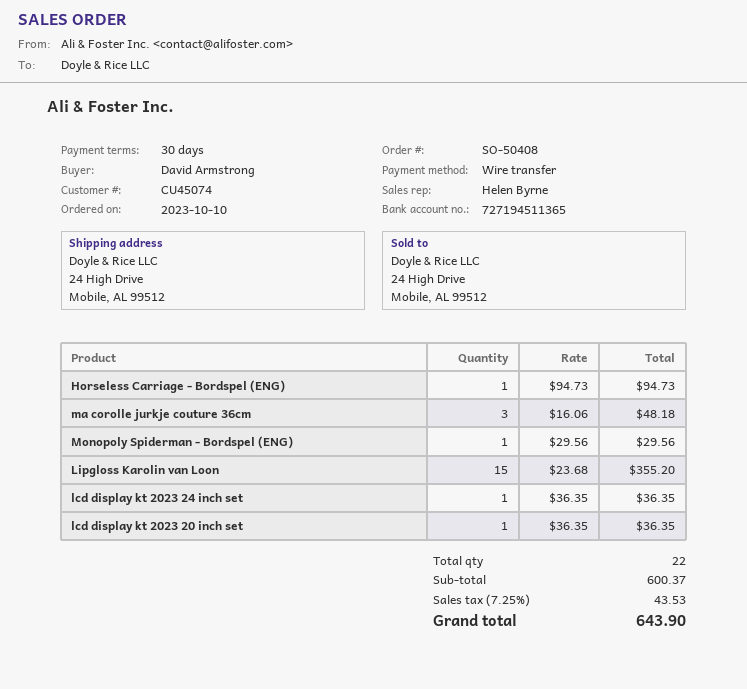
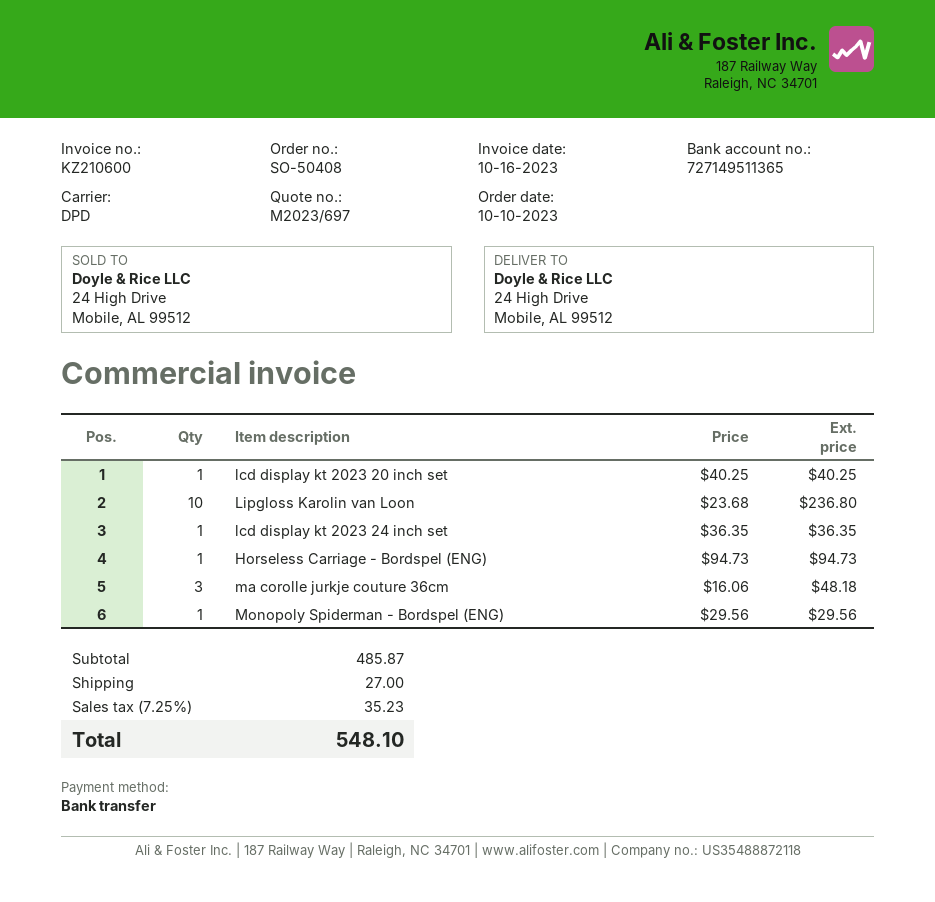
bank account: 727194511365 -> 727149511365
Lipgloss Karolin van Loon: 15 x 23.68 = 355.20 -> 10 x 23.68 = 236.80
lcd display kt 2023 20 inch set: 1 x 36.35 = 36.35 -> 1 x 40.25 = 40.25
subtotal: 600.37 -> 485.87
shipping: none -> 27.00
tax: 7.25% = 43.53 -> 7.25% = 35.23
total: 643.90 -> 548.10

